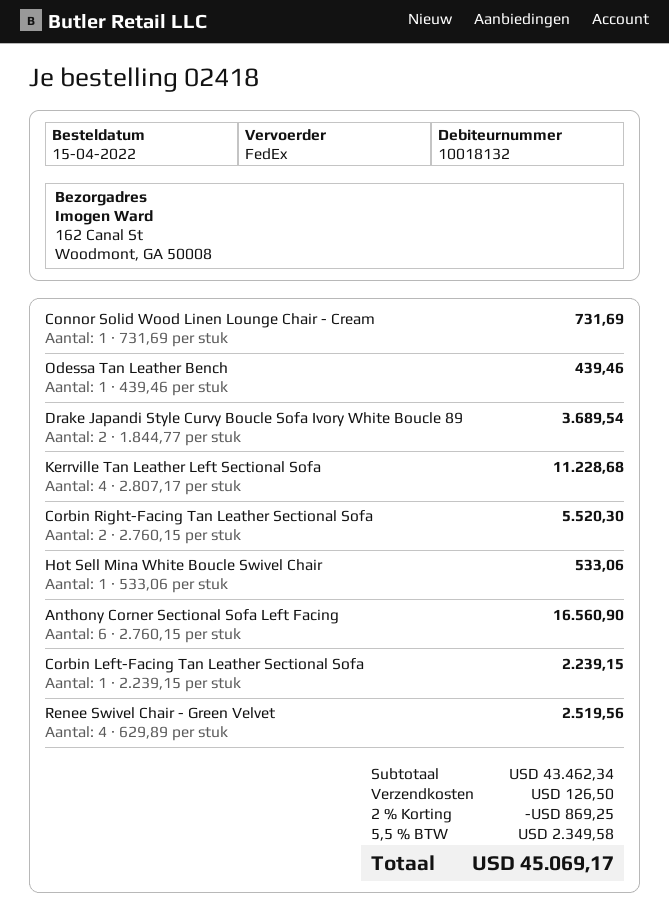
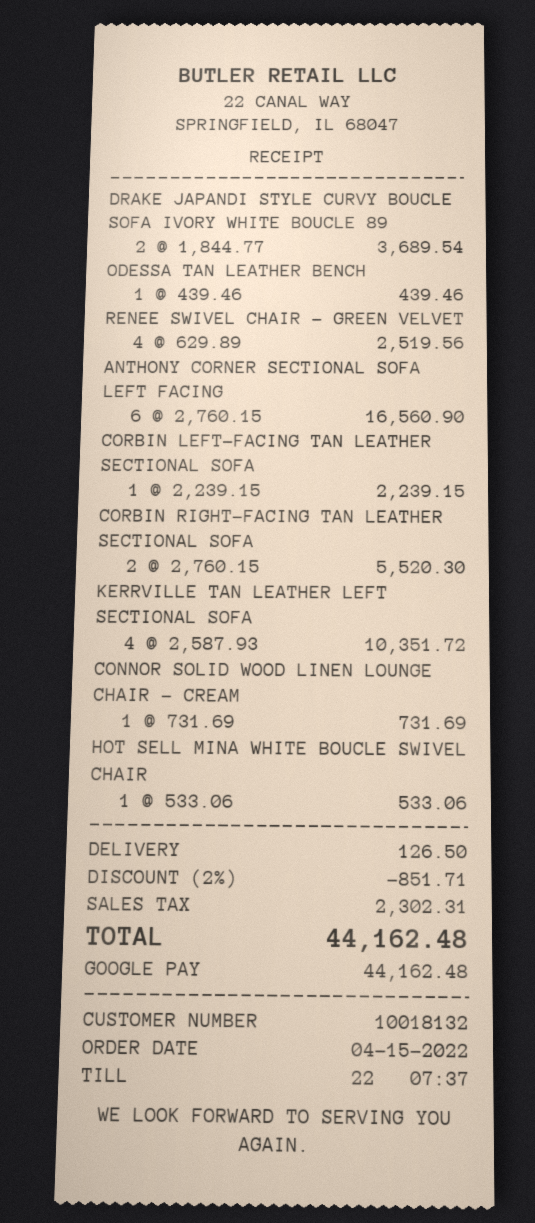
Kerrville Tan Leather Left Sectional Sofa: 4 x 2807.17 = 11228.68 -> 4 x 2587.93 = 10351.72
discount: 2% = 869.25 -> 2% = 851.71
tax: 2349.58 -> 2302.31
total: 45069.17 -> 44162.48

